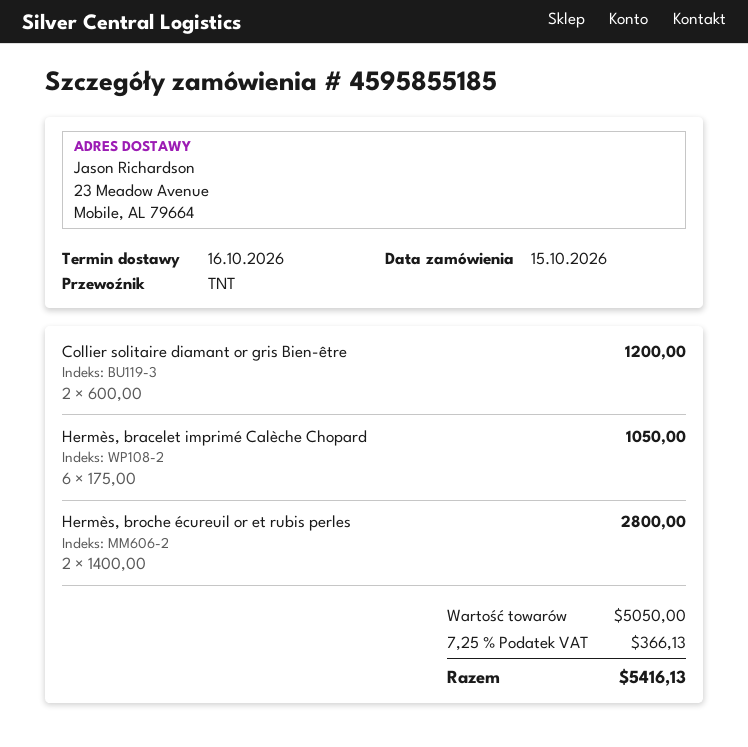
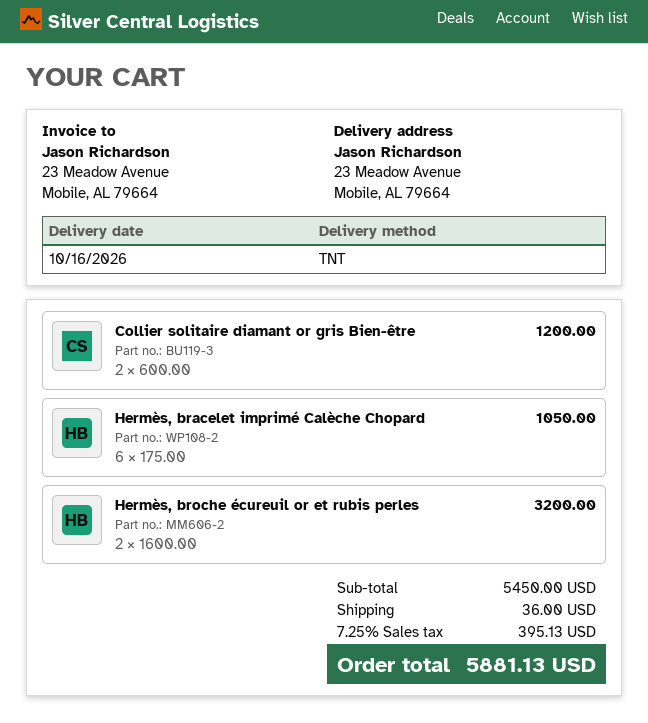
Hermès, broche écureuil or et rubis perles: 2 x 1400.00 = 2800.00 -> 2 x 1600.00 = 3200.00
subtotal: 5050.00 -> 5450.00
shipping: none -> 36.00
tax: 7.25% = 366.13 -> 7.25% = 395.13
total: 5416.13 -> 5881.13

